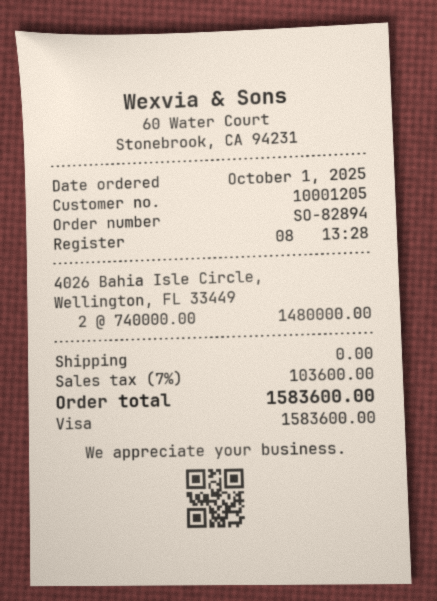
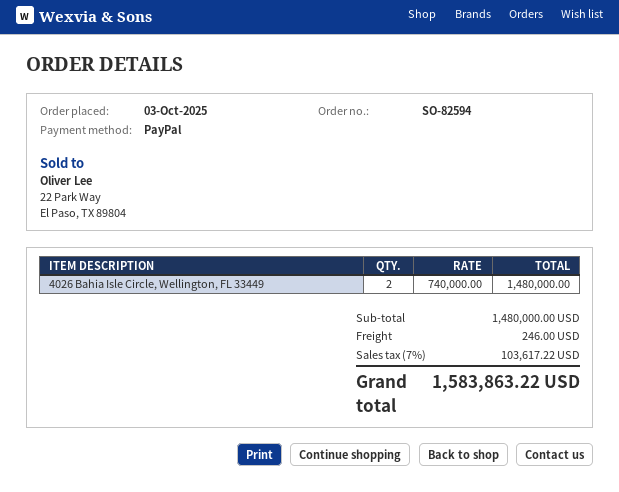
order number: SO-82894 -> SO-82594
order date: 2025-10-01 -> 2025-10-03
payment method: Visa -> PayPal
shipping: 0.00 -> 246.00
tax: 7% = 103600.00 -> 7% = 103617.22
total: 1583600.00 -> 1583863.22

